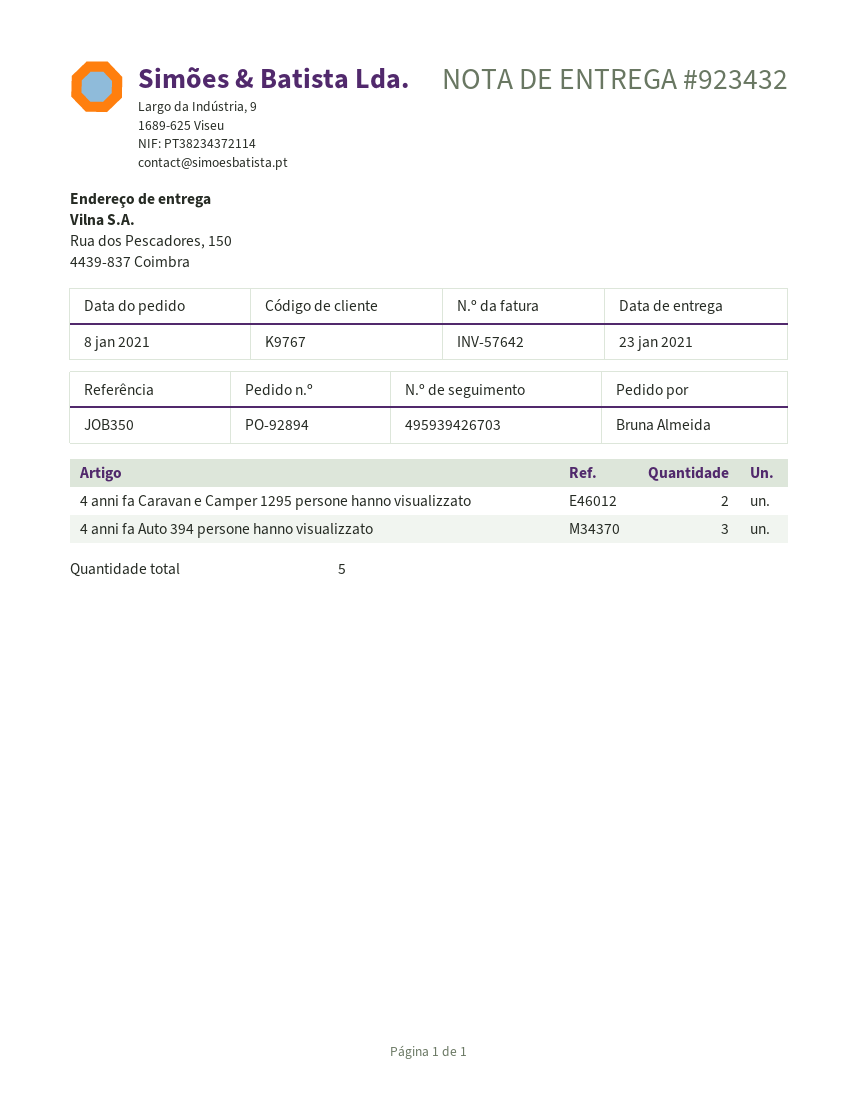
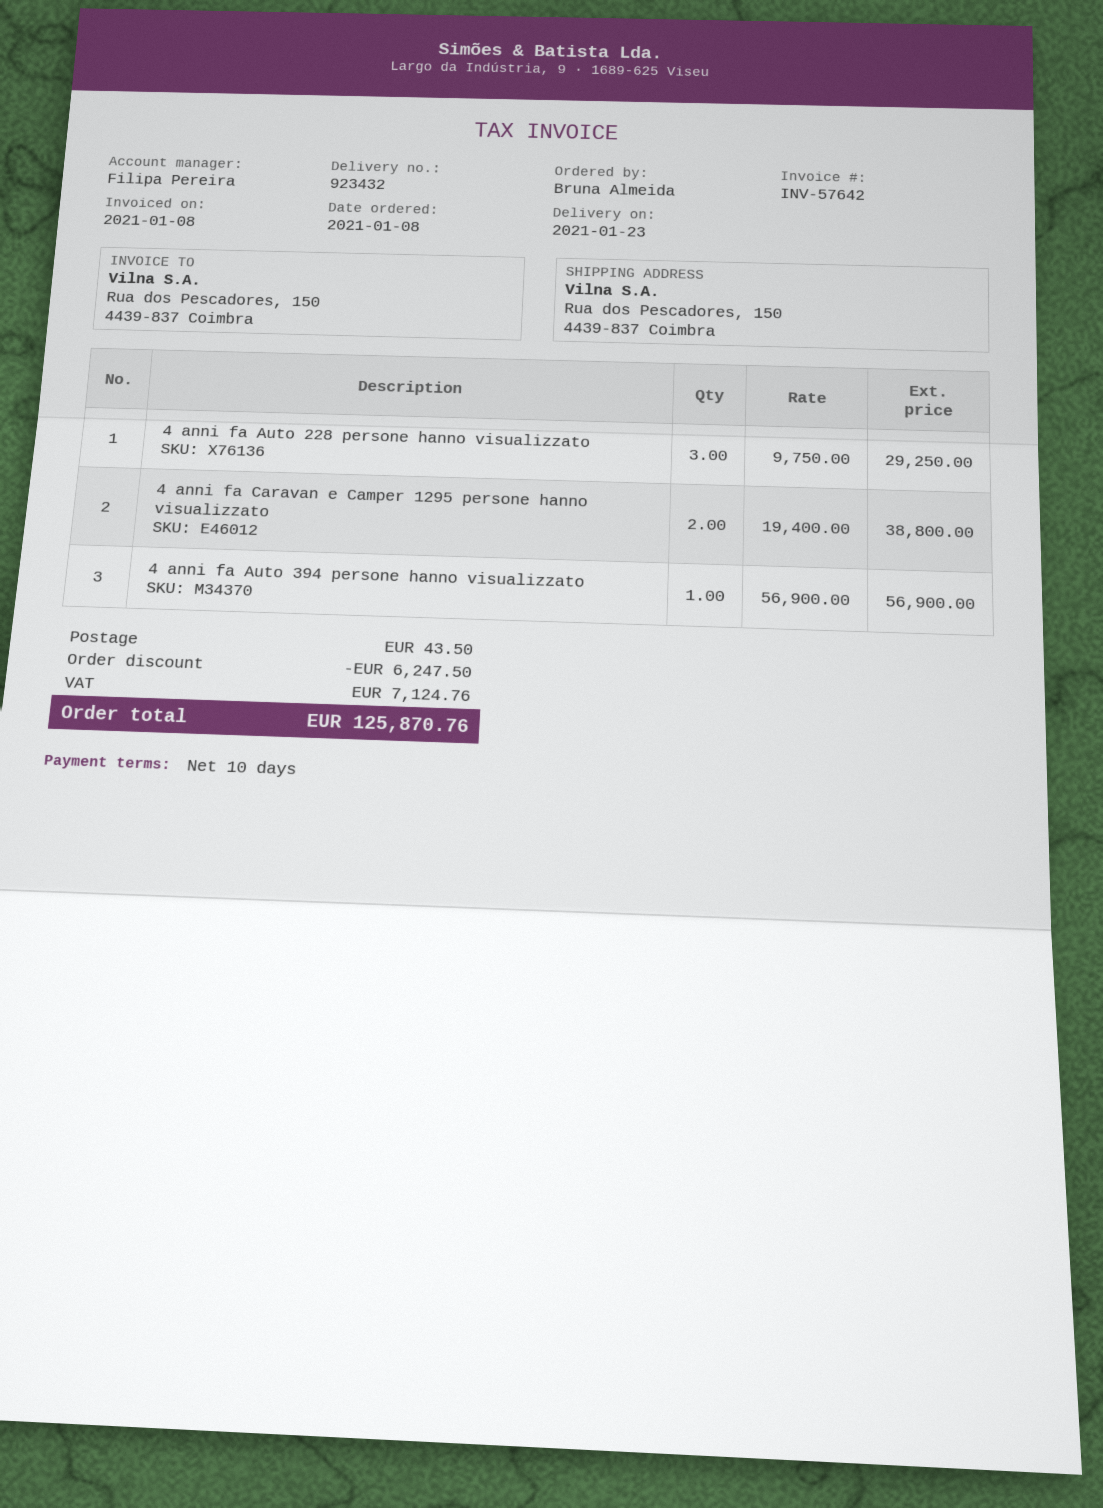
4 anni fa Auto 394 persone hanno visualizzato: 3 -> 1
4 anni fa Auto 228 persone hanno visualizzato: none -> 3

